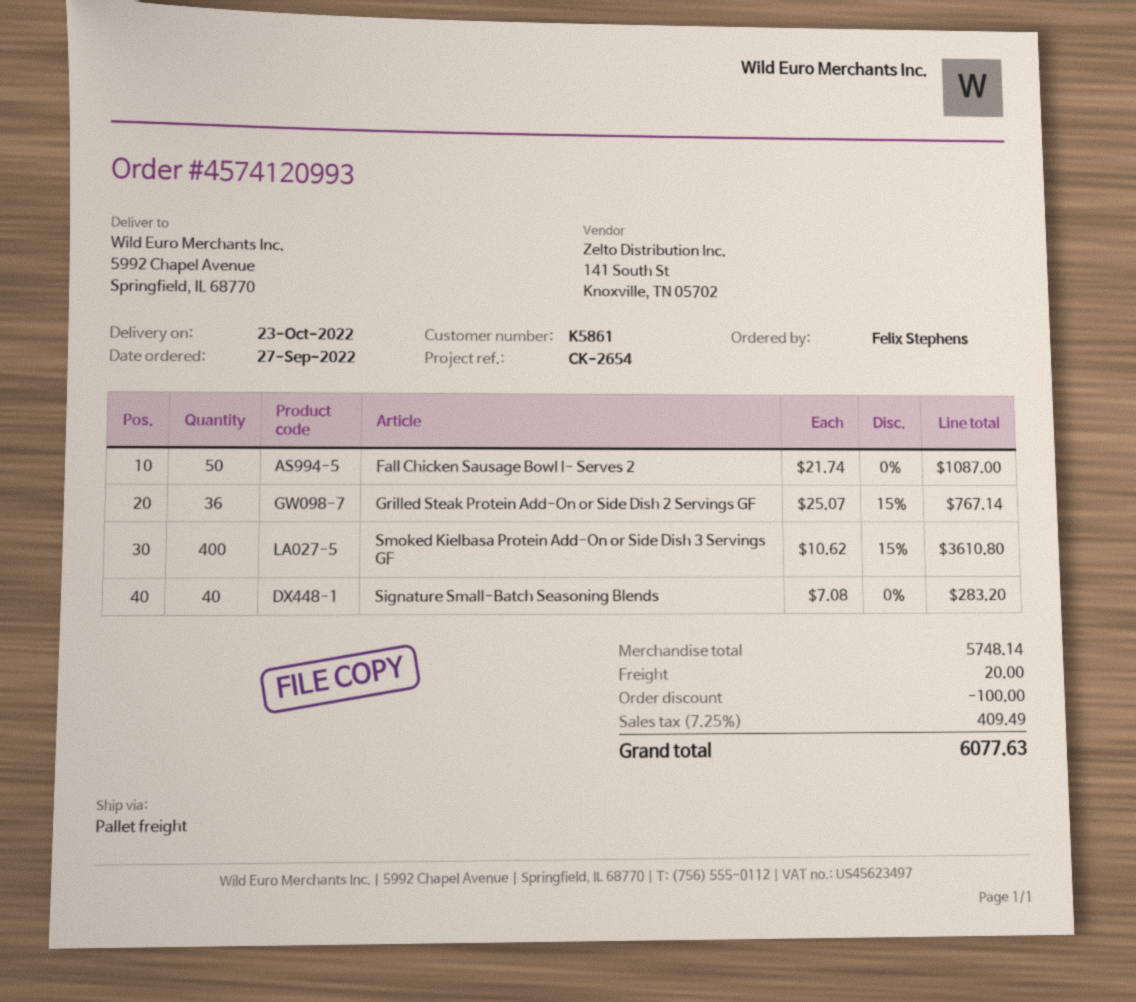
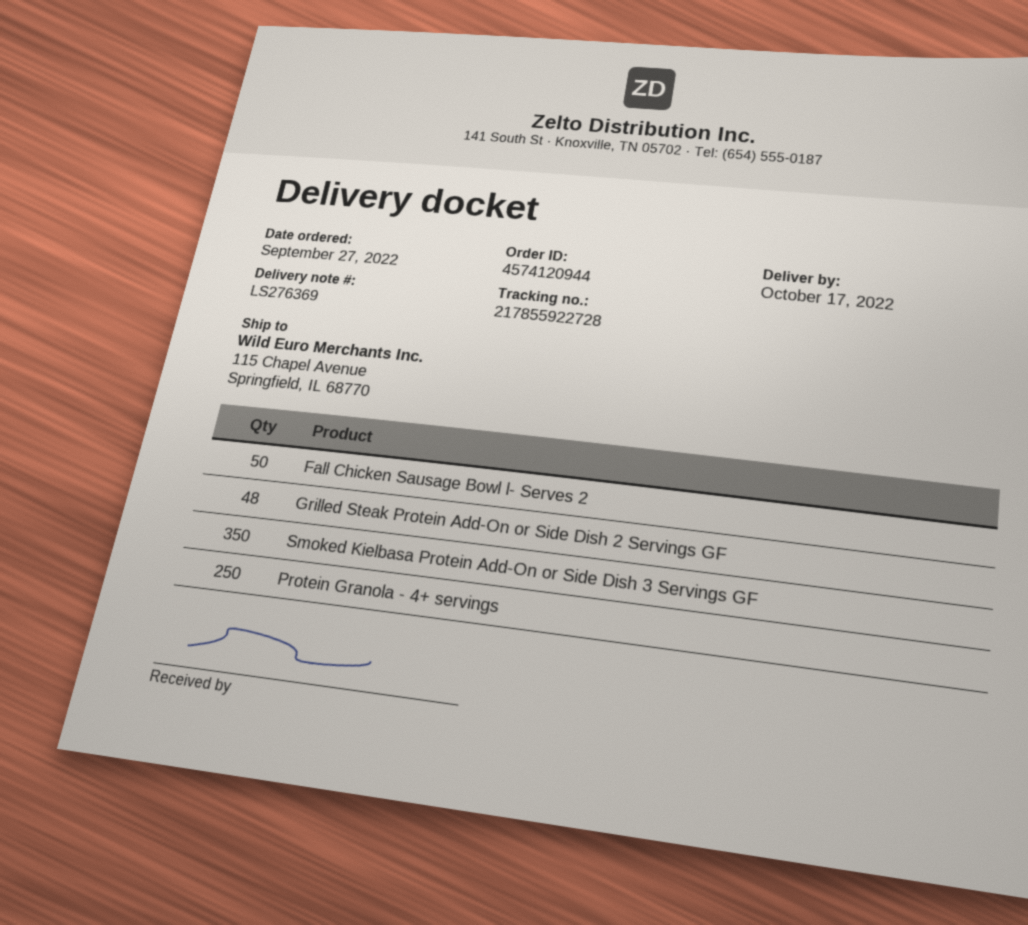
order number: 4574120993 -> 4574120944
delivery date: 2022-10-23 -> 2022-10-17
ship to: 5992 Chapel Avenue, Springfield, IL 68770 -> 115 Chapel Avenue, Springfield, IL 68770
Grilled Steak Protein Add-On or Side Dish 2 Servings GF: 36 -> 48
Smoked Kielbasa Protein Add-On or Side Dish 3 Servings GF: 400 -> 350
Signature Small-Batch Seasoning Blends: 40 -> none
Protein Granola - 4+ servings: none -> 250

